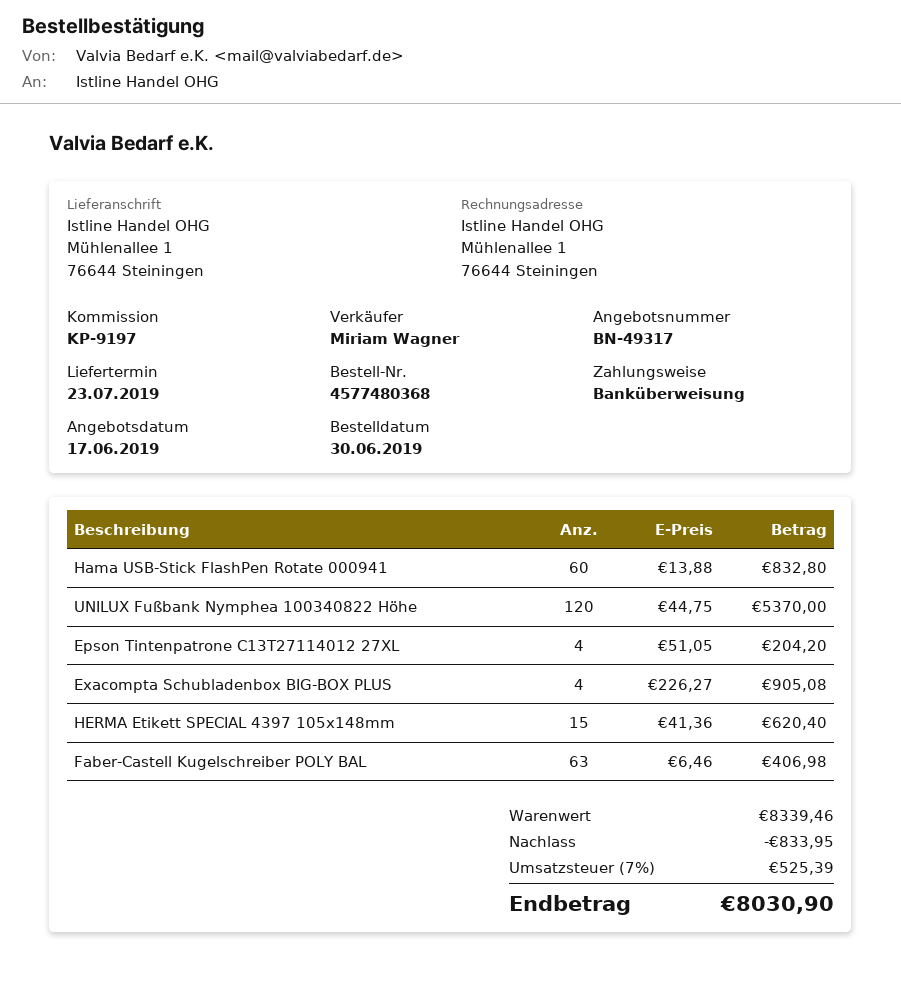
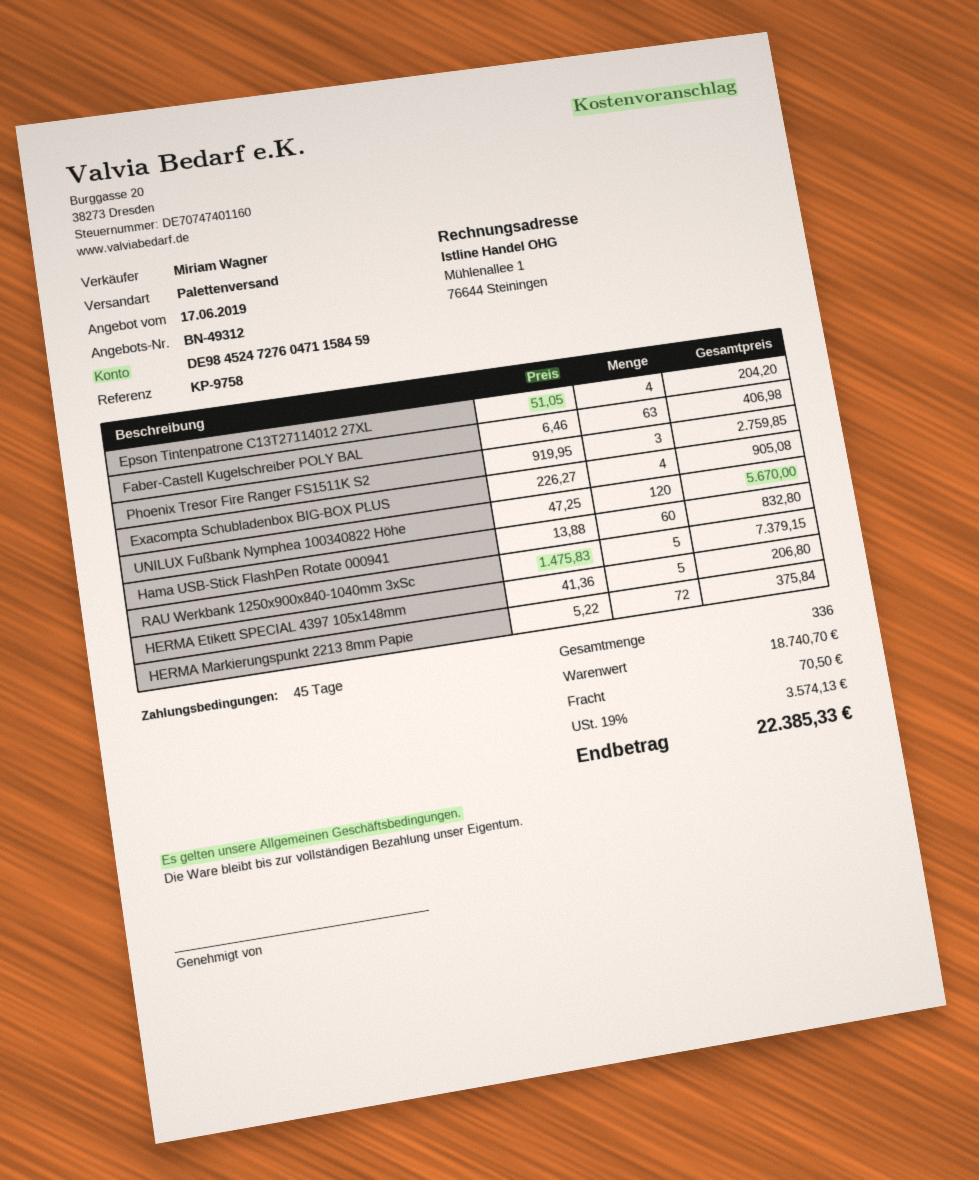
quote number: BN-49317 -> BN-49312
reference: KP-9197 -> KP-9758
UNILUX Fußbank Nymphea 100340822 Höhe: 120 x 44.75 = 5370.00 -> 120 x 47.25 = 5670.00
HERMA Etikett SPECIAL 4397 105x148mm: 15 x 41.36 = 620.40 -> 5 x 41.36 = 206.80
Phoenix Tresor Fire Ranger FS1511K S2: none -> 3 x 919.95 = 2759.85
RAU Werkbank 1250x900x840-1040mm 3xSc: none -> 5 x 1475.83 = 7379.15
HERMA Markierungspunkt 2213 8mm Papie: none -> 72 x 5.22 = 375.84
subtotal: 8339.46 -> 18740.70
discount: 833.95 -> none
shipping: none -> 70.50
tax: 7% = 525.39 -> 19% = 3574.13
total: 8030.90 -> 22385.33

